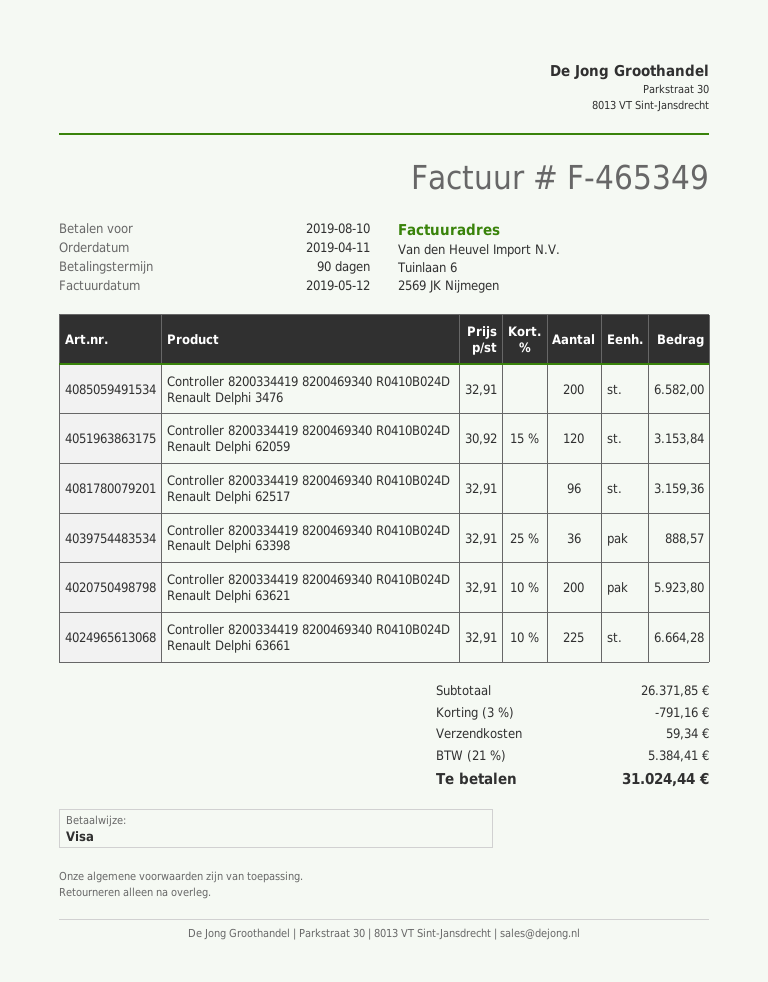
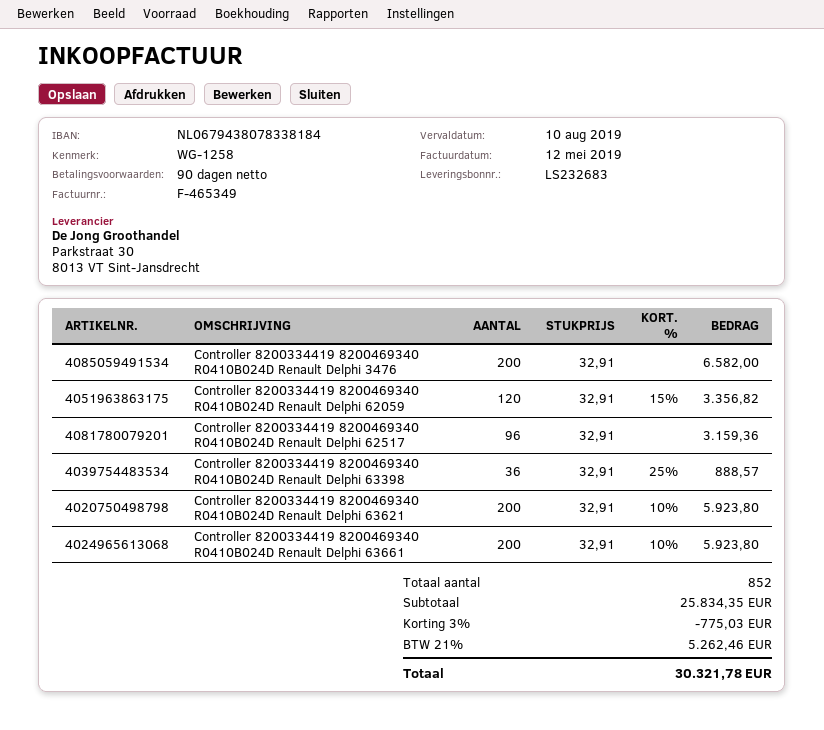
Controller 8200334419 8200469340 R0410B024D Renault Delphi 62059: 120 x 30.92 - 15% = 3153.84 -> 120 x 32.91 - 15% = 3356.82
Controller 8200334419 8200469340 R0410B024D Renault Delphi 63661: 225 x 32.91 - 10% = 6664.28 -> 200 x 32.91 - 10% = 5923.80
subtotal: 26371.85 -> 25834.35
discount: 3% = 791.16 -> 3% = 775.03
shipping: 59.34 -> none
tax: 21% = 5384.41 -> 21% = 5262.46
total: 31024.44 -> 30321.78

